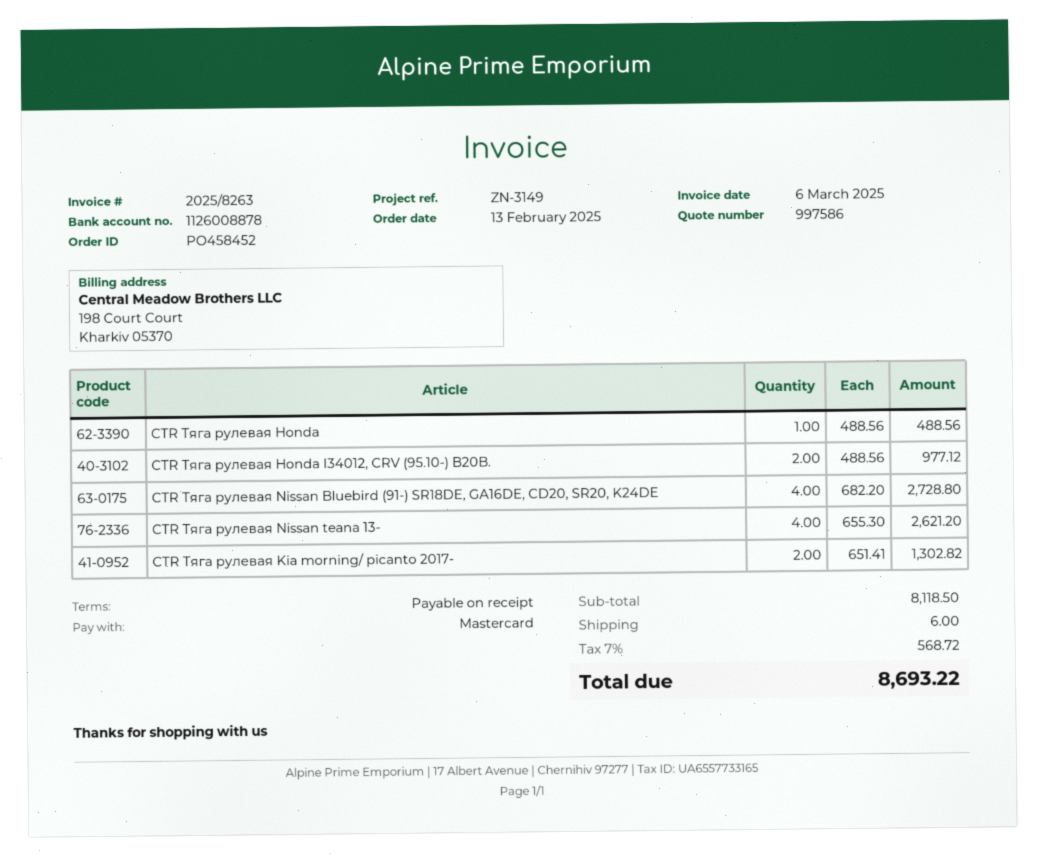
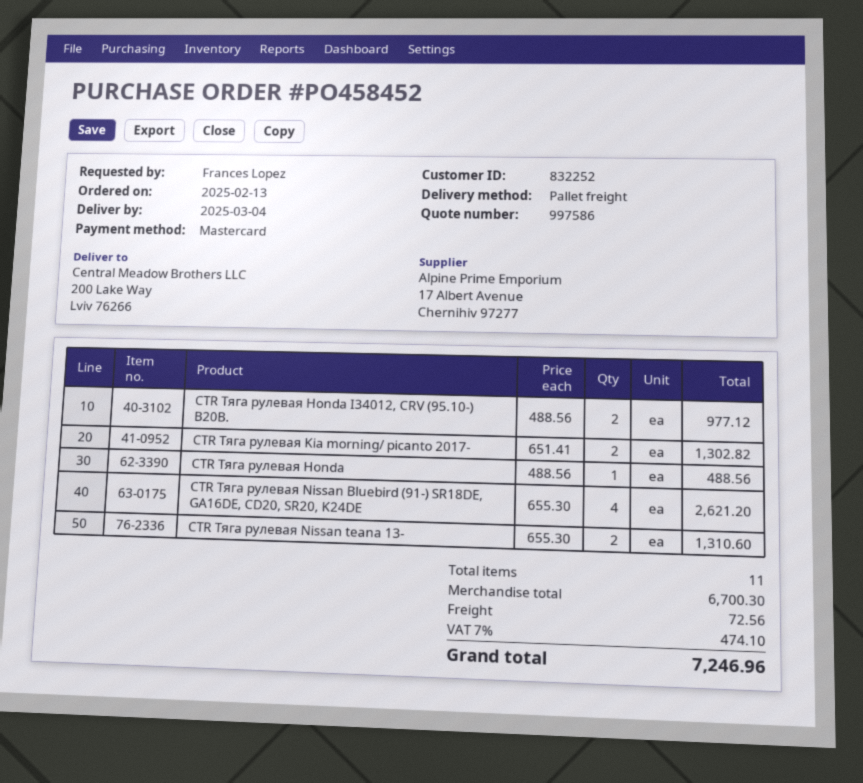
CTR Тяга рулевая Nissan Bluebird (91-) SR18DE, GA16DE, CD20, SR20, K24DE: 4 x 682.20 = 2728.80 -> 4 x 655.30 = 2621.20
CTR Тяга рулевая Nissan teana 13-: 4 x 655.30 = 2621.20 -> 2 x 655.30 = 1310.60
subtotal: 8118.50 -> 6700.30
shipping: 6.00 -> 72.56
tax: 7% = 568.72 -> 7% = 474.10
total: 8693.22 -> 7246.96

